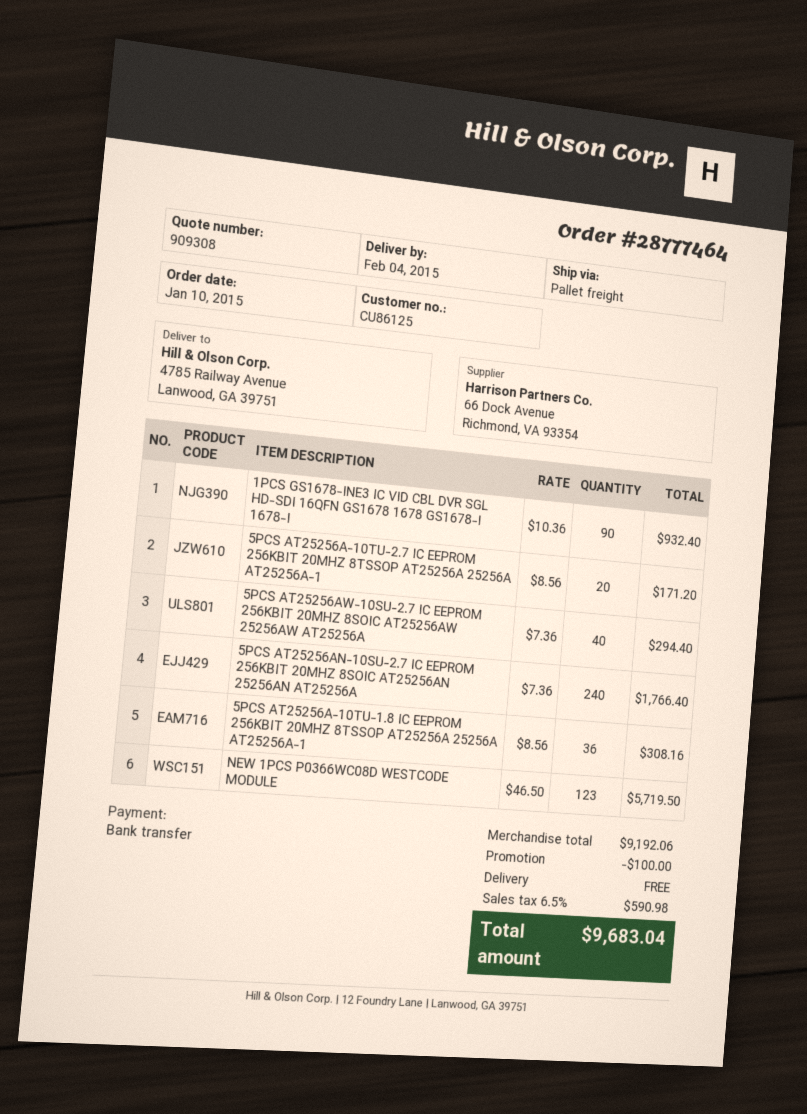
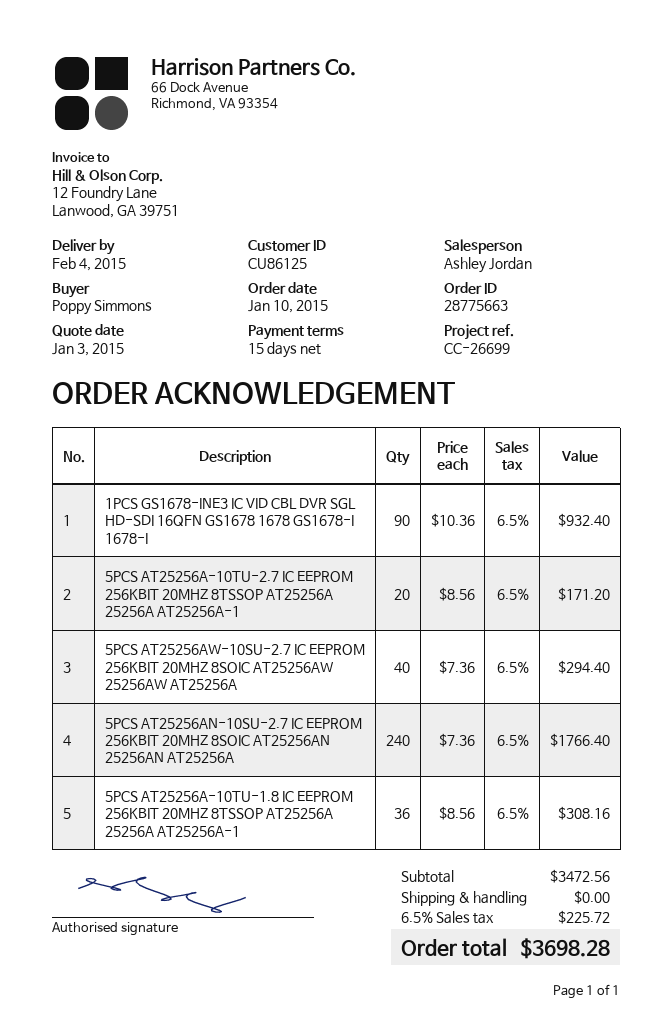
order number: 28777464 -> 28775663
NEW 1PCS P0366WC08D WESTCODE MODULE: 123 x 46.50 = 5719.50 -> none
subtotal: 9192.06 -> 3472.56
discount: 100.00 -> none
tax: 6.5% = 590.98 -> 6.5% = 225.72
total: 9683.04 -> 3698.28

